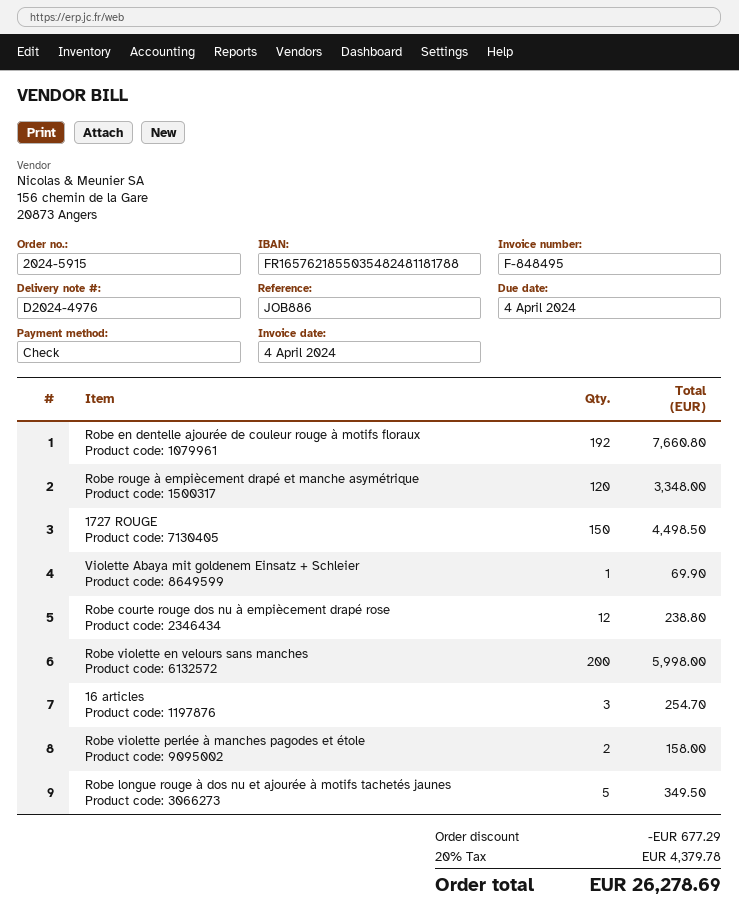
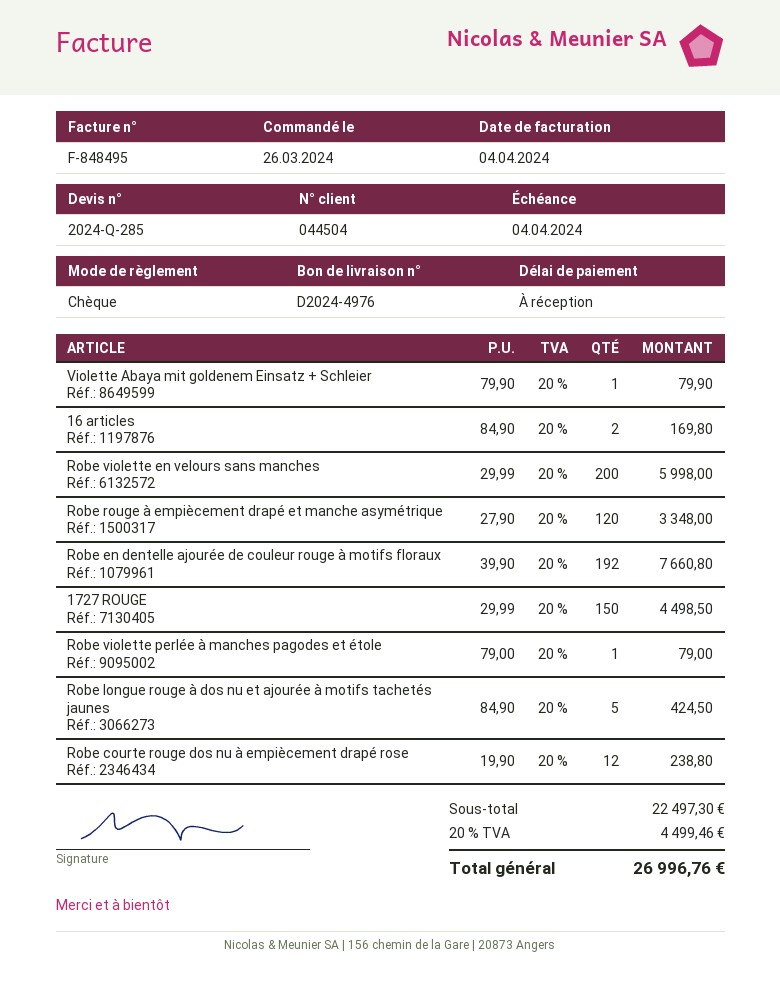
Violette Abaya mit goldenem Einsatz + Schleier: 1 for 69.90 -> 1 for 79.90
16 articles: 3 for 254.70 -> 2 for 169.80
Robe violette perlée à manches pagodes et étole: 2 for 158.00 -> 1 for 79.00
Robe longue rouge à dos nu et ajourée à motifs tachetés jaunes: 5 for 349.50 -> 5 for 424.50
discount: 677.29 -> none
tax: 20% = 4379.78 -> 20% = 4499.46
total: 26278.69 -> 26996.76

